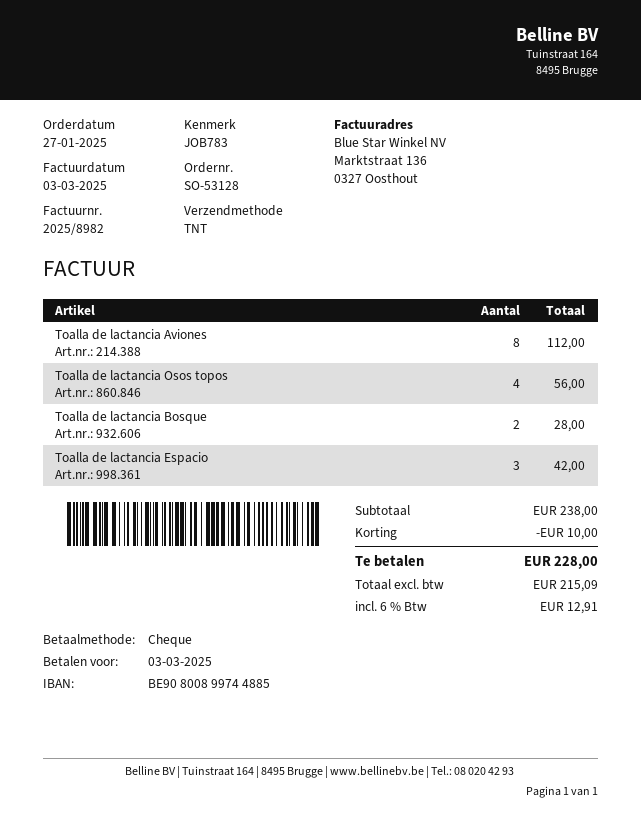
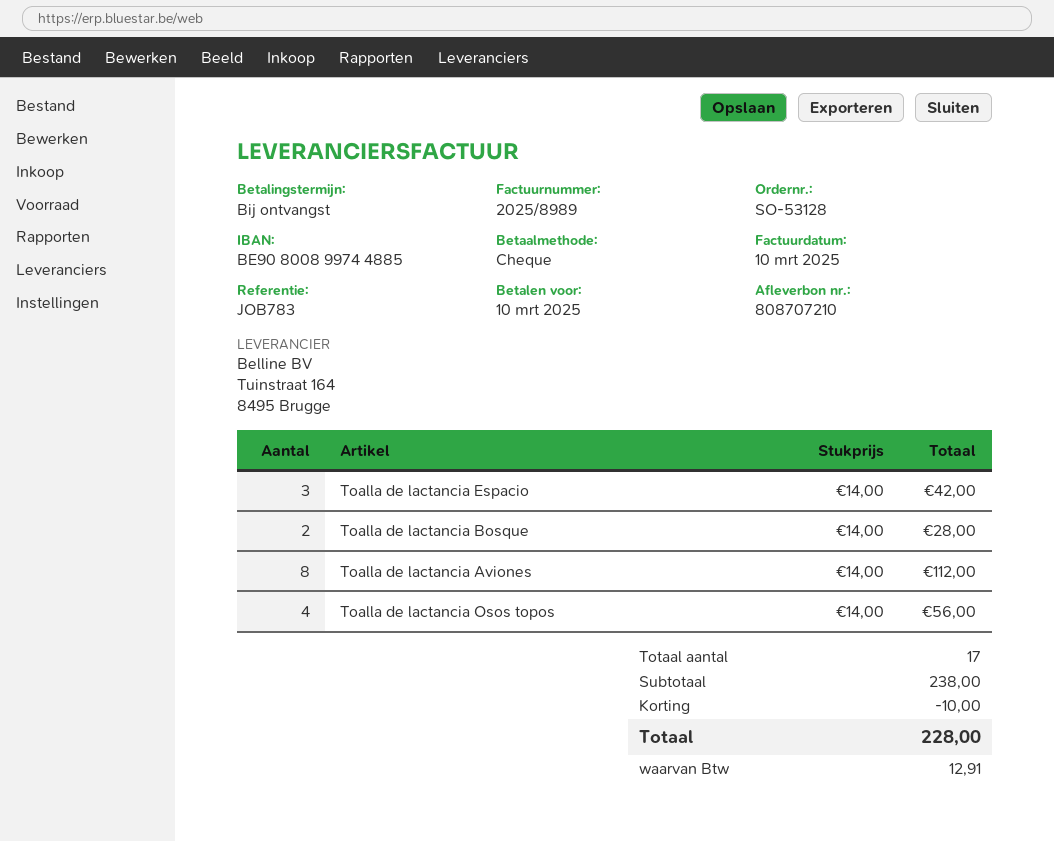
invoice number: 2025/8982 -> 2025/8989
invoice date: 2025-03-03 -> 2025-03-10
due date: 2025-03-03 -> 2025-03-10

